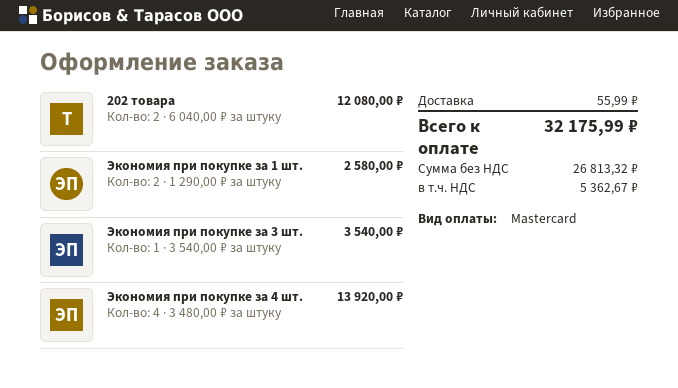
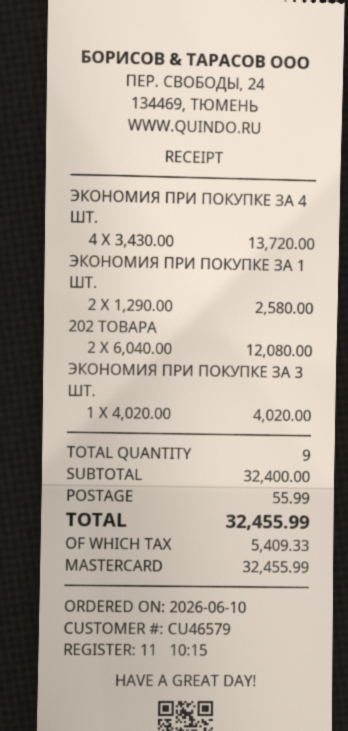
Экономия при покупке за 3 шт.: 1 x 3540.00 = 3540.00 -> 1 x 4020.00 = 4020.00
Экономия при покупке за 4 шт.: 4 x 3480.00 = 13920.00 -> 4 x 3430.00 = 13720.00
tax: 5362.67 -> 5409.33
total: 32175.99 -> 32455.99

